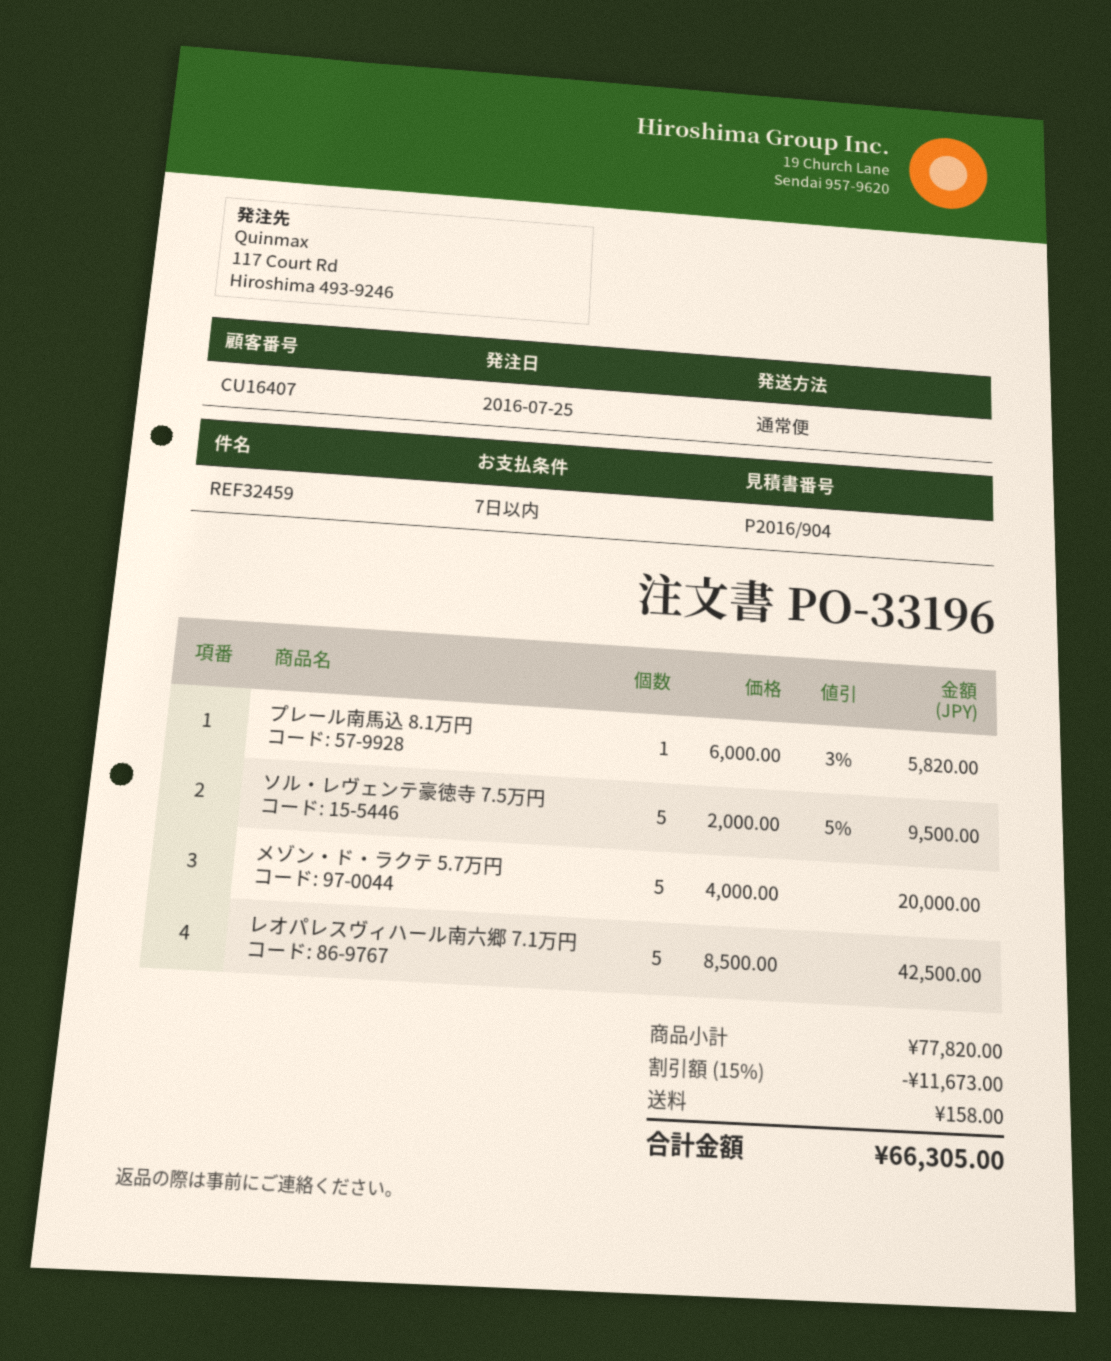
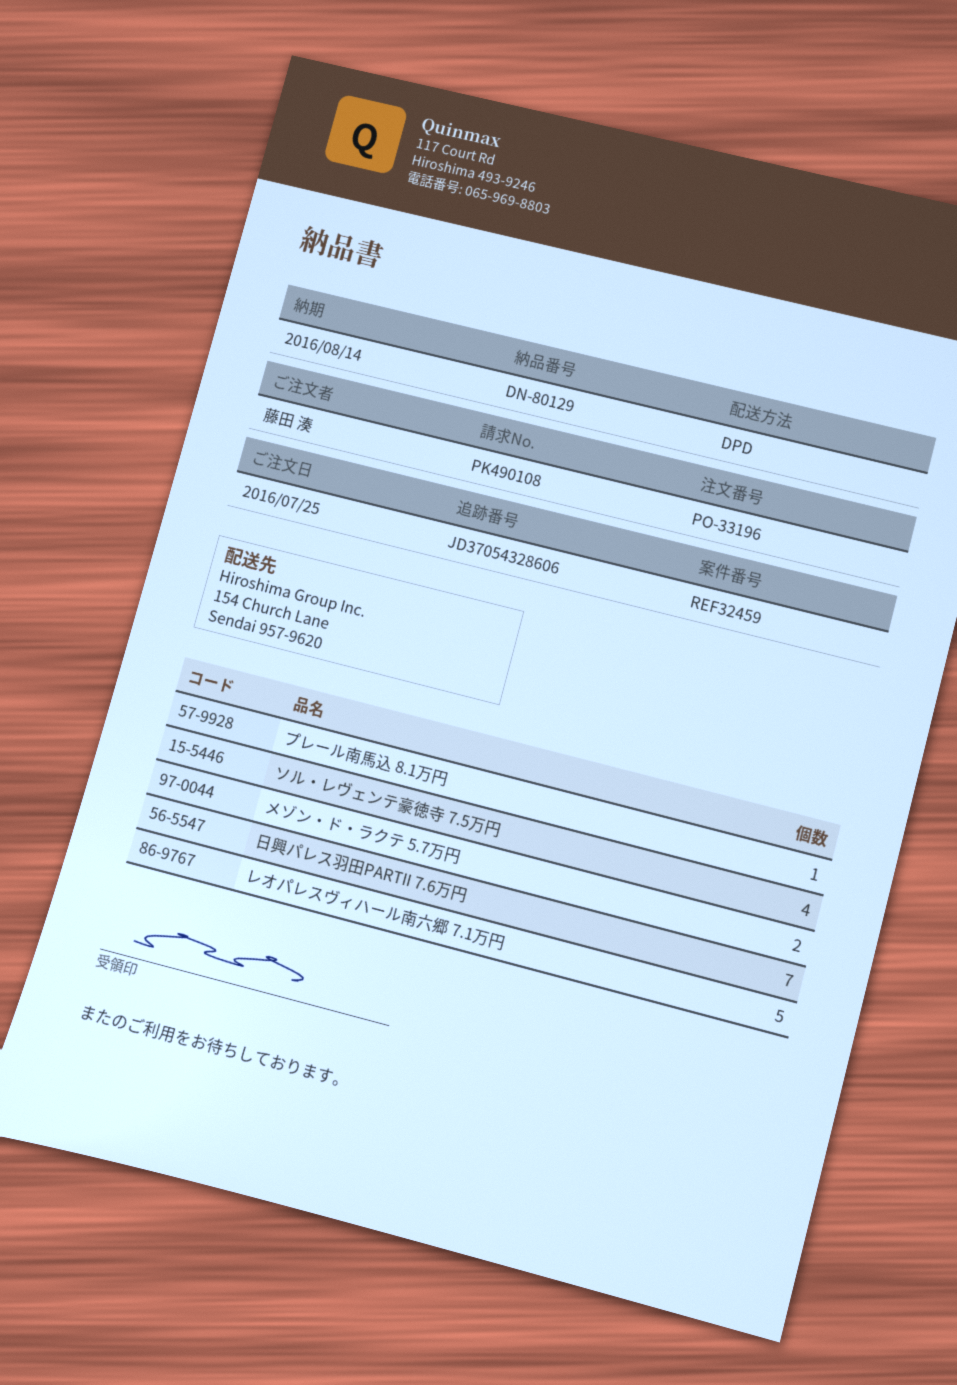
shipping method: standard -> DPD
ソル・レヴェンテ豪徳寺 7.5万円: 5 -> 4
メゾン・ド・ラクテ 5.7万円: 5 -> 2
日興パレス羽田PARTII 7.6万円: none -> 7

